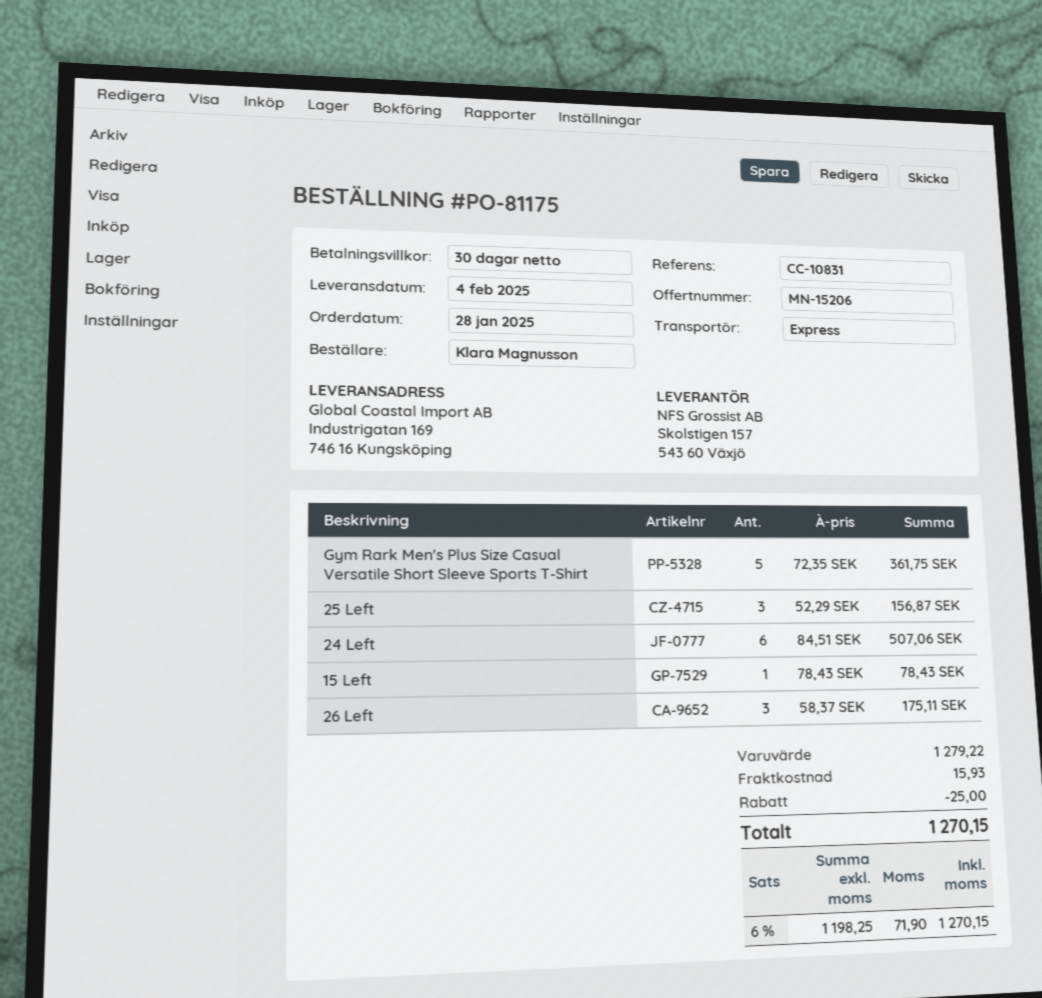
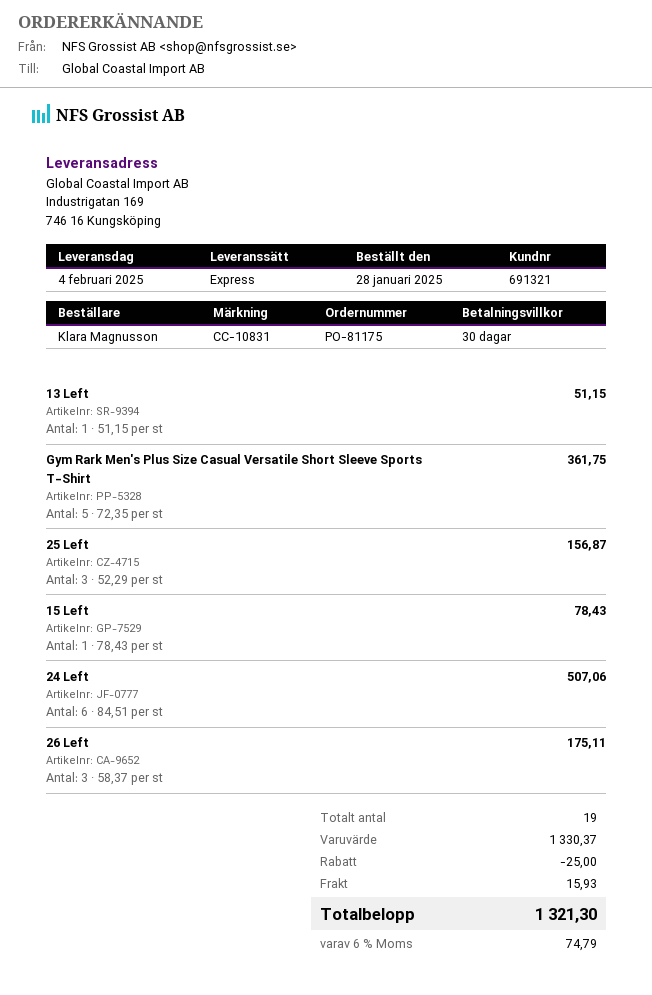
13 Left: none -> 1 x 51.15 = 51.15
subtotal: 1279.22 -> 1330.37
tax: 6% = 71.90 -> 6% = 74.79
total: 1270.15 -> 1321.30

